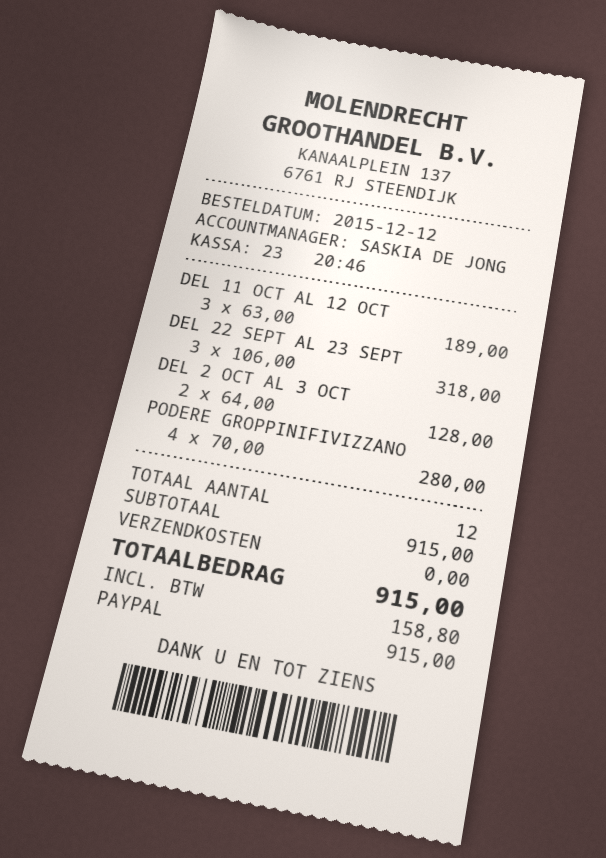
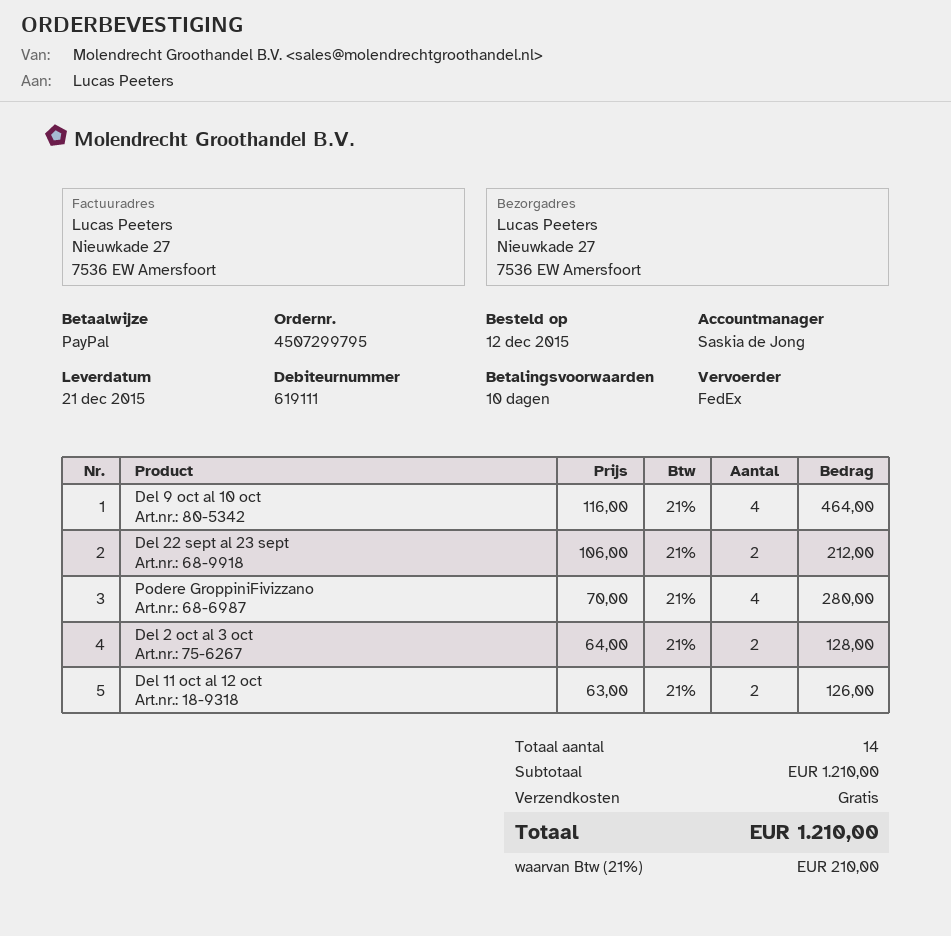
DEL 11 OCT AL 12 OCT: 3 x 63.00 = 189.00 -> 2 x 63.00 = 126.00
DEL 22 SEPT AL 23 SEPT: 3 x 106.00 = 318.00 -> 2 x 106.00 = 212.00
Del 9 oct al 10 oct: none -> 4 x 116.00 = 464.00
total quantity: 12 -> 14
subtotal: 915.00 -> 1210.00
tax: 158.80 -> 210.00
total: 915.00 -> 1210.00

